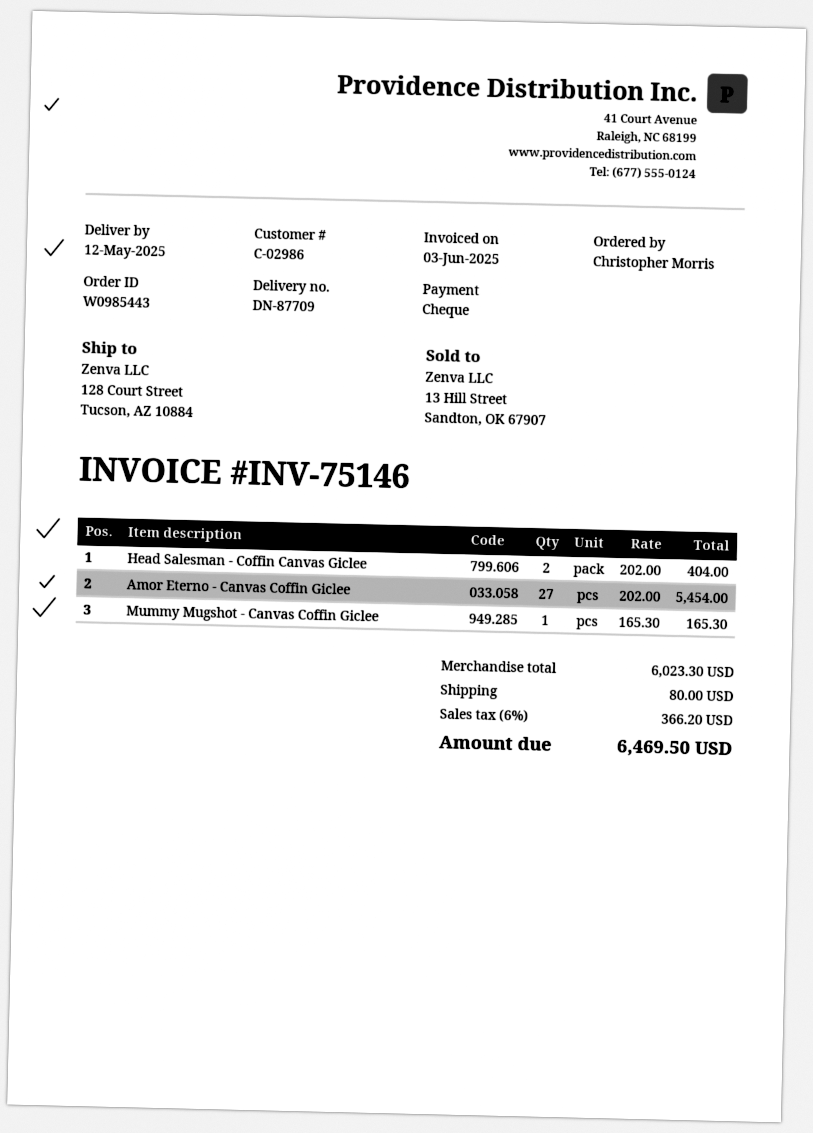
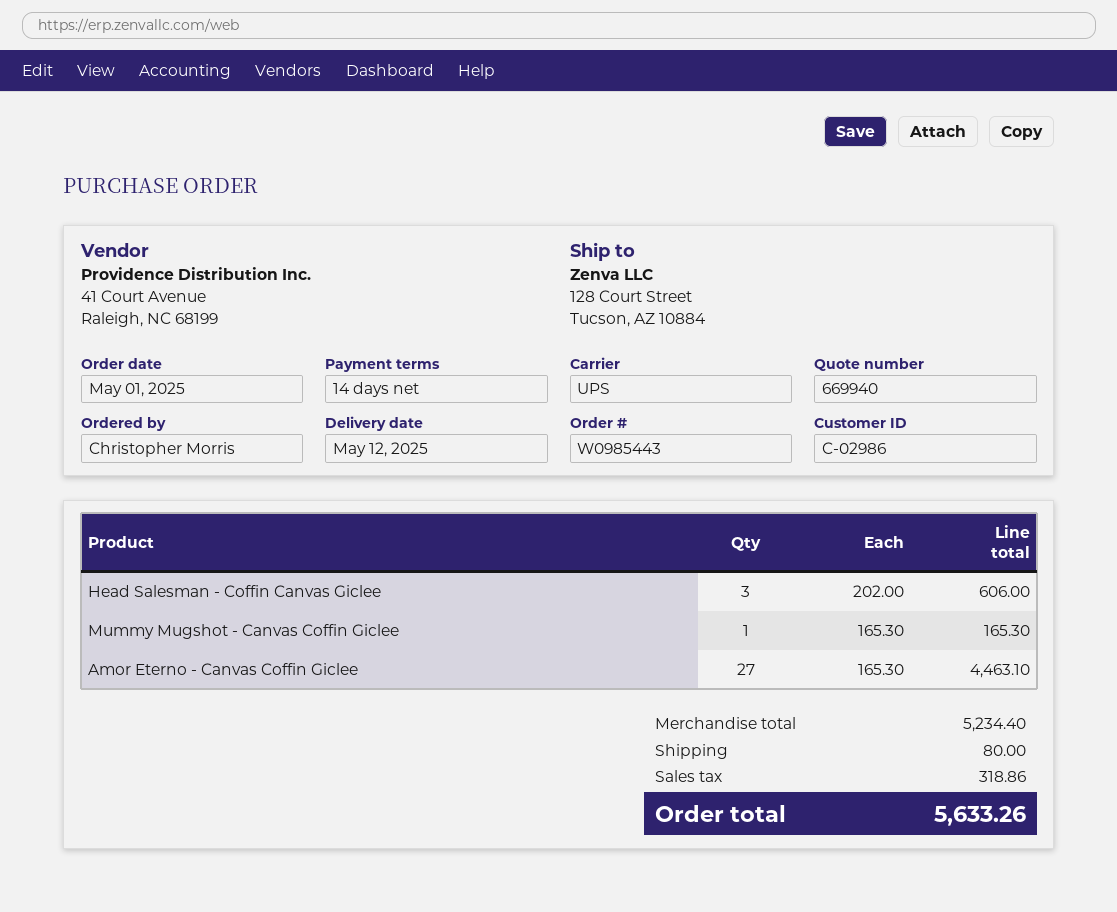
Head Salesman - Coffin Canvas Giclee: 2 x 202.00 = 404.00 -> 3 x 202.00 = 606.00
Amor Eterno - Canvas Coffin Giclee: 27 x 202.00 = 5454.00 -> 27 x 165.30 = 4463.10
subtotal: 6023.30 -> 5234.40
tax: 366.20 -> 318.86
total: 6469.50 -> 5633.26

